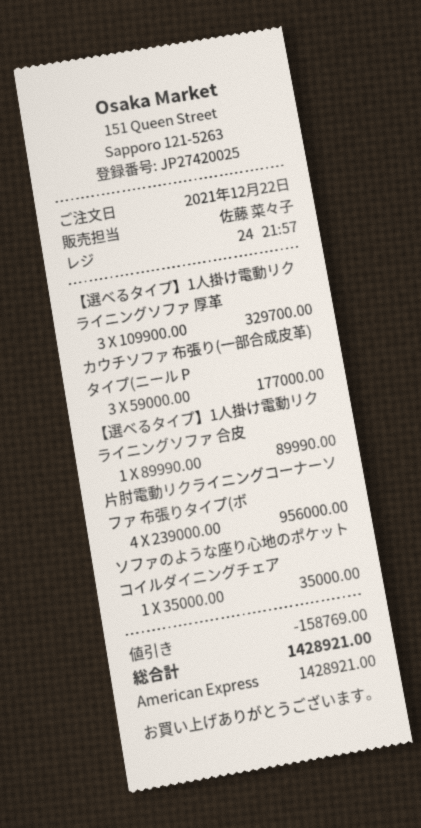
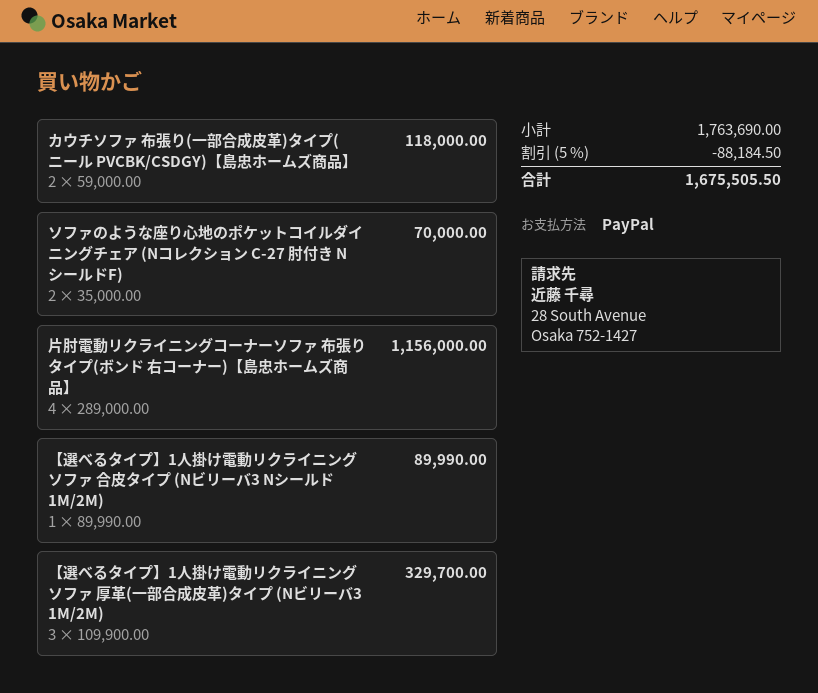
payment method: American Express -> PayPal
カウチソファ 布張り(一部合成皮革)タイプ(ニール P: 3 x 59000.00 = 177000.00 -> 2 x 59000.00 = 118000.00
片肘電動リクライニングコーナーソファ 布張りタイプ(ボ: 4 x 239000.00 = 956000.00 -> 4 x 289000.00 = 1156000.00
ソファのような座り心地のポケットコイルダイニングチェア: 1 x 35000.00 = 35000.00 -> 2 x 35000.00 = 70000.00
discount: 158769.00 -> 88184.50
total: 1428921.00 -> 1675505.50

